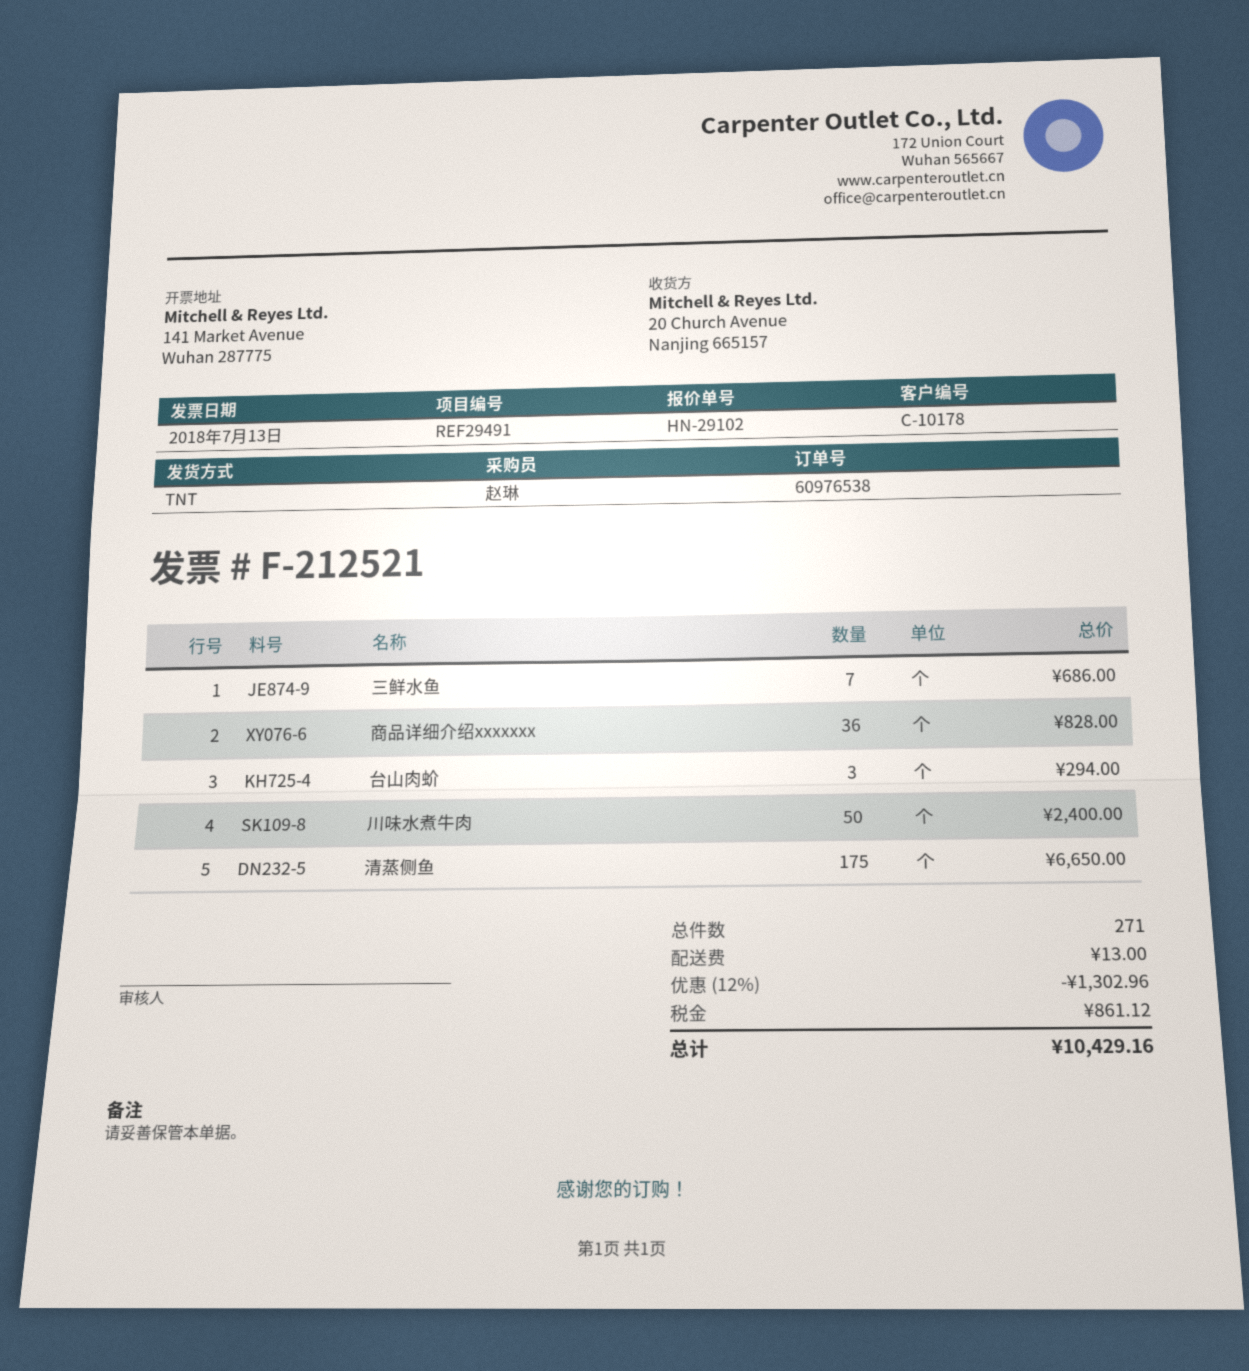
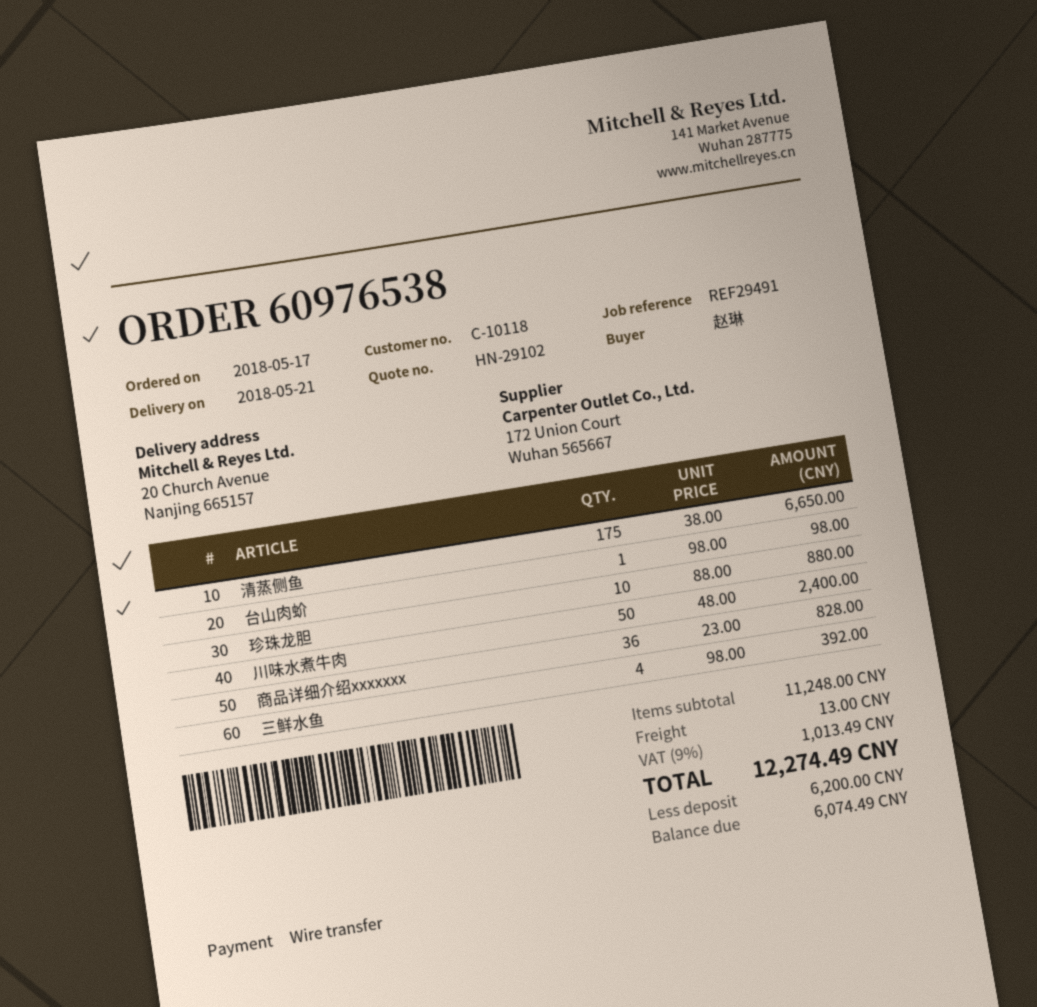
customer number: C-10178 -> C-10118
三鲜水鱼: 7 for 686.00 -> 4 for 392.00
台山肉蚧: 3 for 294.00 -> 1 for 98.00
珍珠龙胆: none -> 10 for 880.00
discount: 12% = 1302.96 -> none
tax: 861.12 -> 1013.49
total: 10429.16 -> 12274.49

